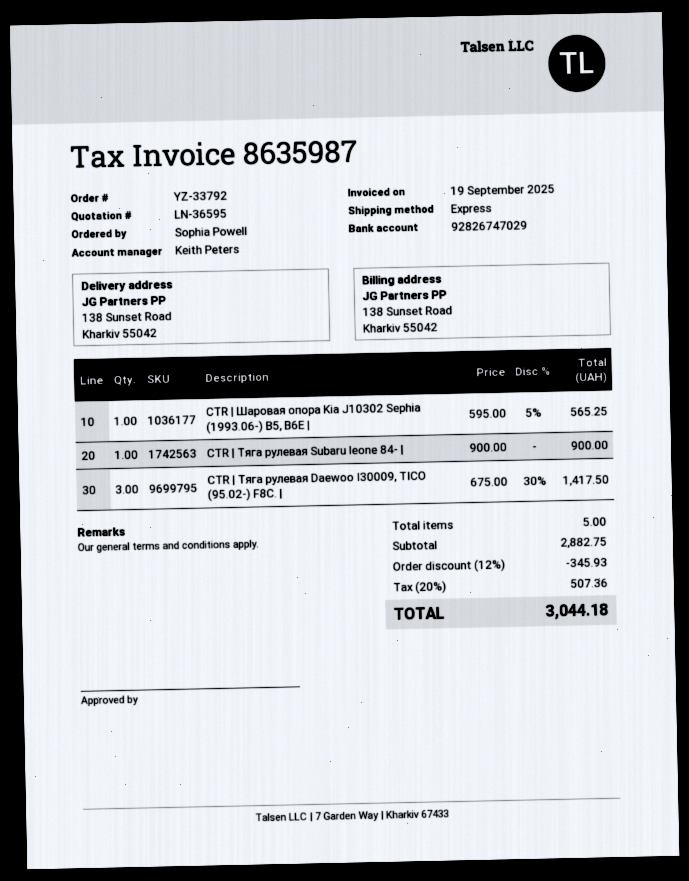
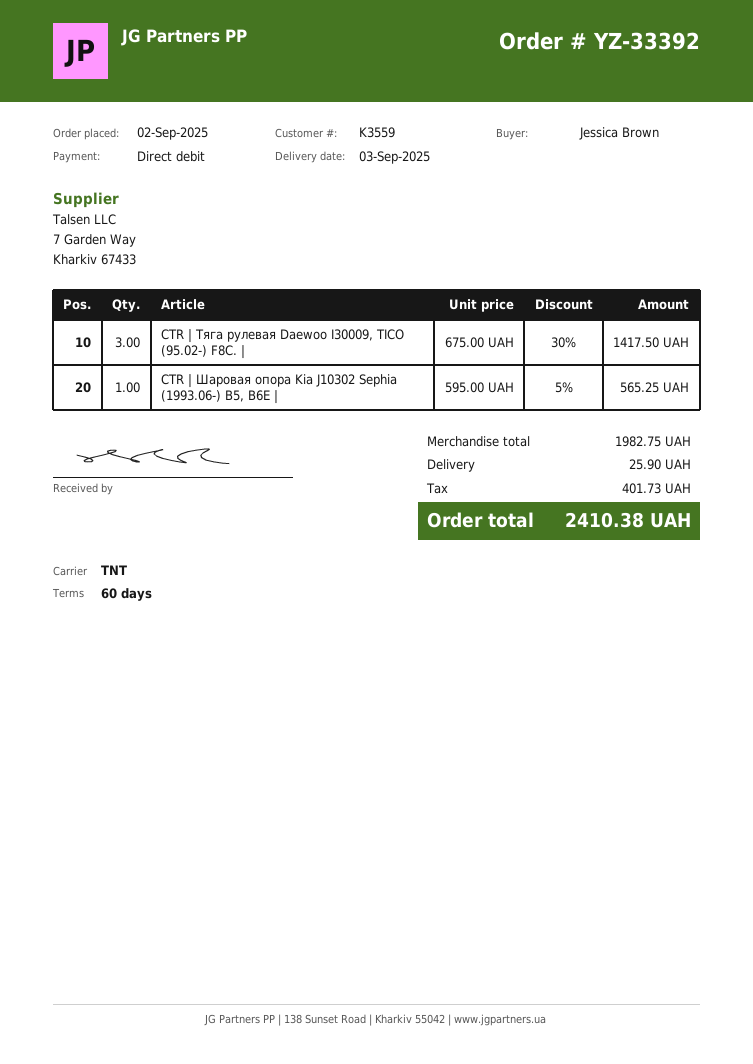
order number: YZ-33792 -> YZ-33392
ordered by: Sophia Powell -> Jessica Brown
shipping method: express -> TNT
CTR | Тяга рулевая Subaru leone 84- |: 1 x 900.00 = 900.00 -> none
subtotal: 2882.75 -> 1982.75
discount: 12% = 345.93 -> none
shipping: none -> 25.90
tax: 507.36 -> 401.73
total: 3044.18 -> 2410.38

